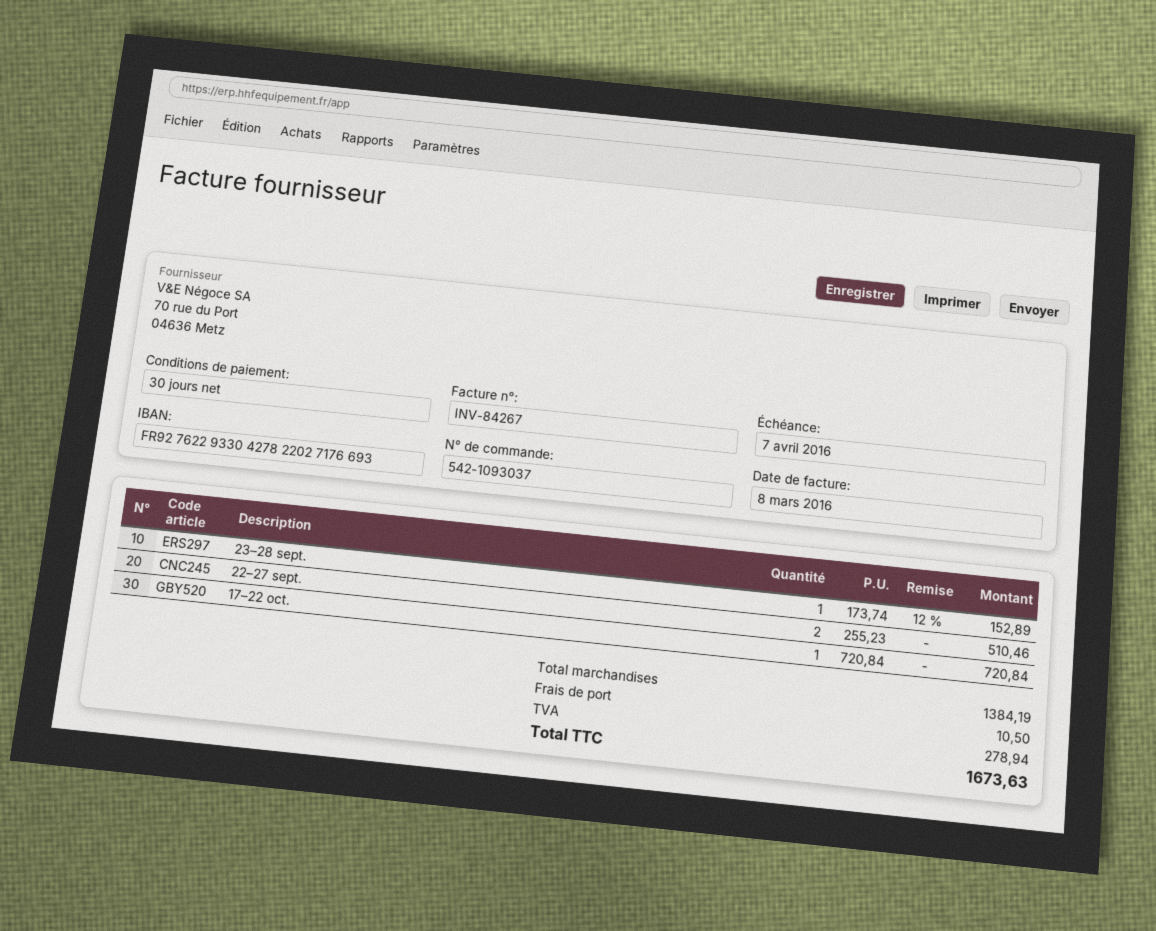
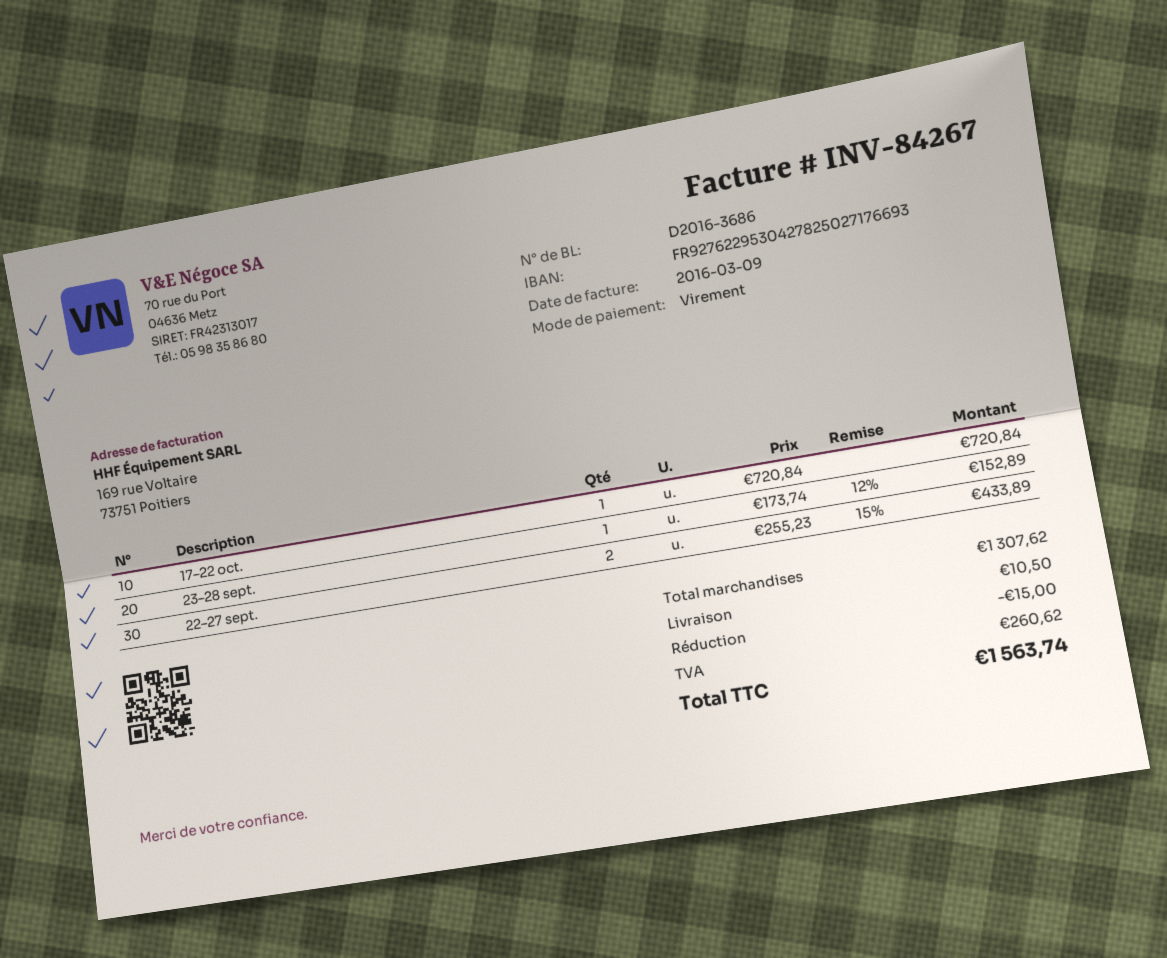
invoice date: 2016-03-08 -> 2016-03-09
bank account: FR9276229330427822027176693 -> FR9276229530427825027176693
22–27 sept.: 2 x 255.23 = 510.46 -> 2 x 255.23 - 15% = 433.89
subtotal: 1384.19 -> 1307.62
discount: none -> 15.00
tax: 278.94 -> 260.62
total: 1673.63 -> 1563.74

